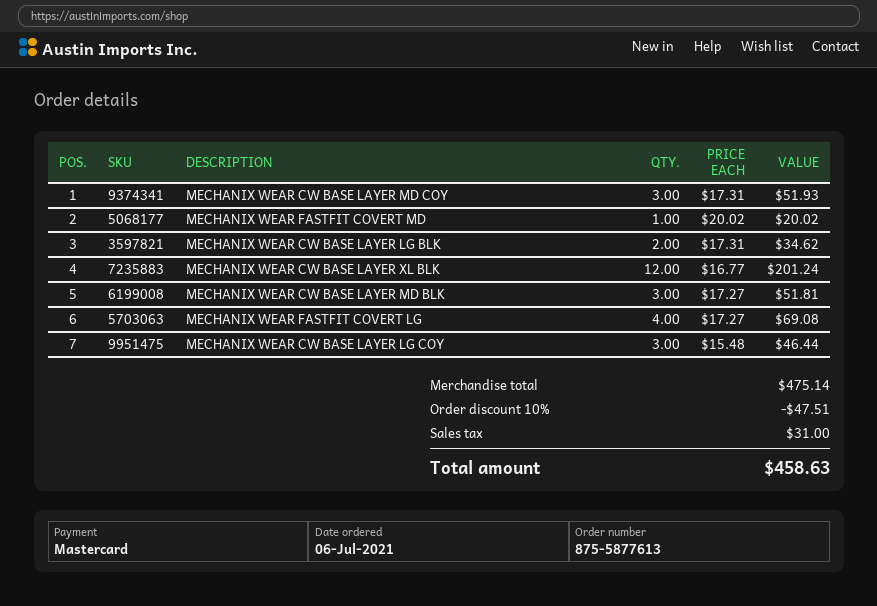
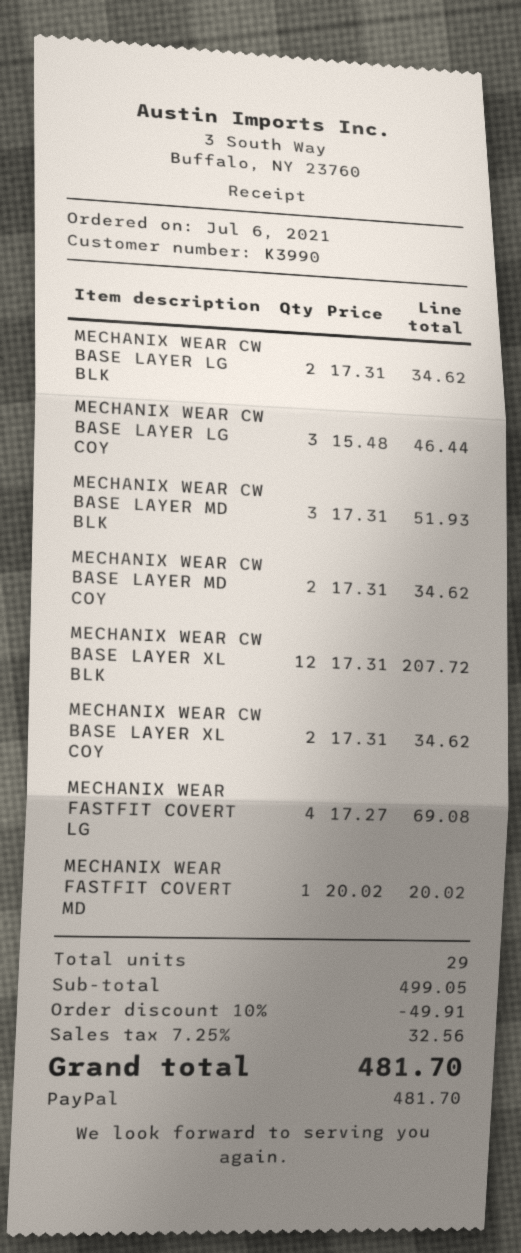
payment method: Mastercard -> PayPal
MECHANIX WEAR CW BASE LAYER MD COY: 3 x 17.31 = 51.93 -> 2 x 17.31 = 34.62
MECHANIX WEAR CW BASE LAYER XL BLK: 12 x 16.77 = 201.24 -> 12 x 17.31 = 207.72
MECHANIX WEAR CW BASE LAYER MD BLK: 3 x 17.27 = 51.81 -> 3 x 17.31 = 51.93
MECHANIX WEAR CW BASE LAYER XL COY: none -> 2 x 17.31 = 34.62
subtotal: 475.14 -> 499.05
discount: 10% = 47.51 -> 10% = 49.91
tax: 31.00 -> 32.56
total: 458.63 -> 481.70

